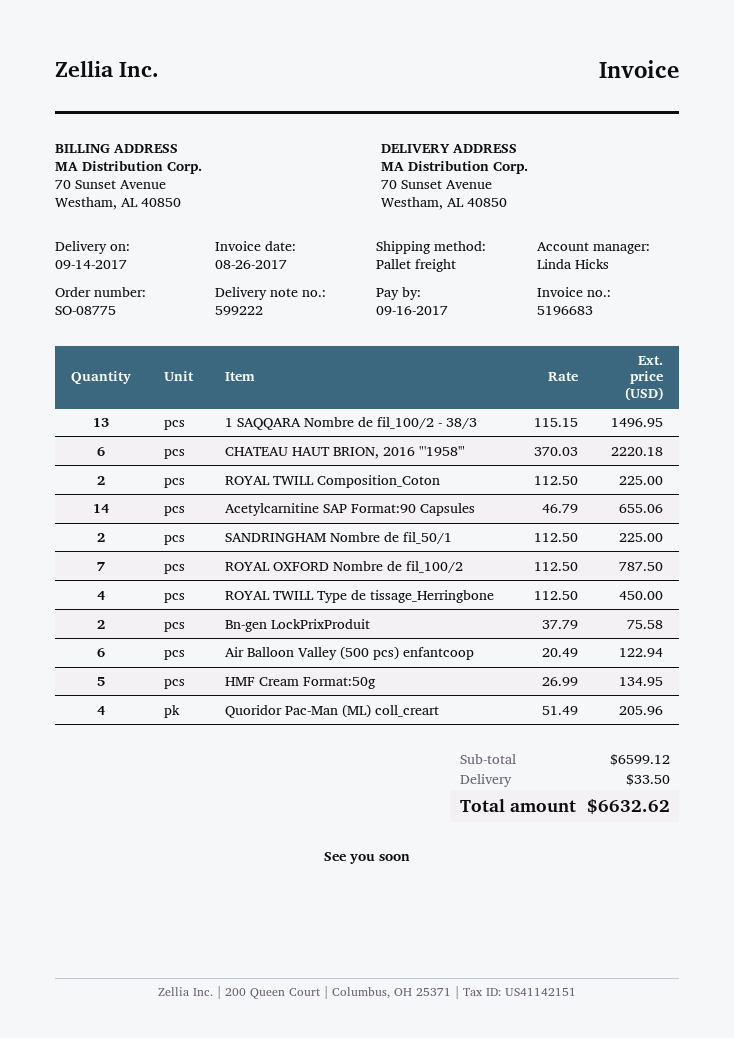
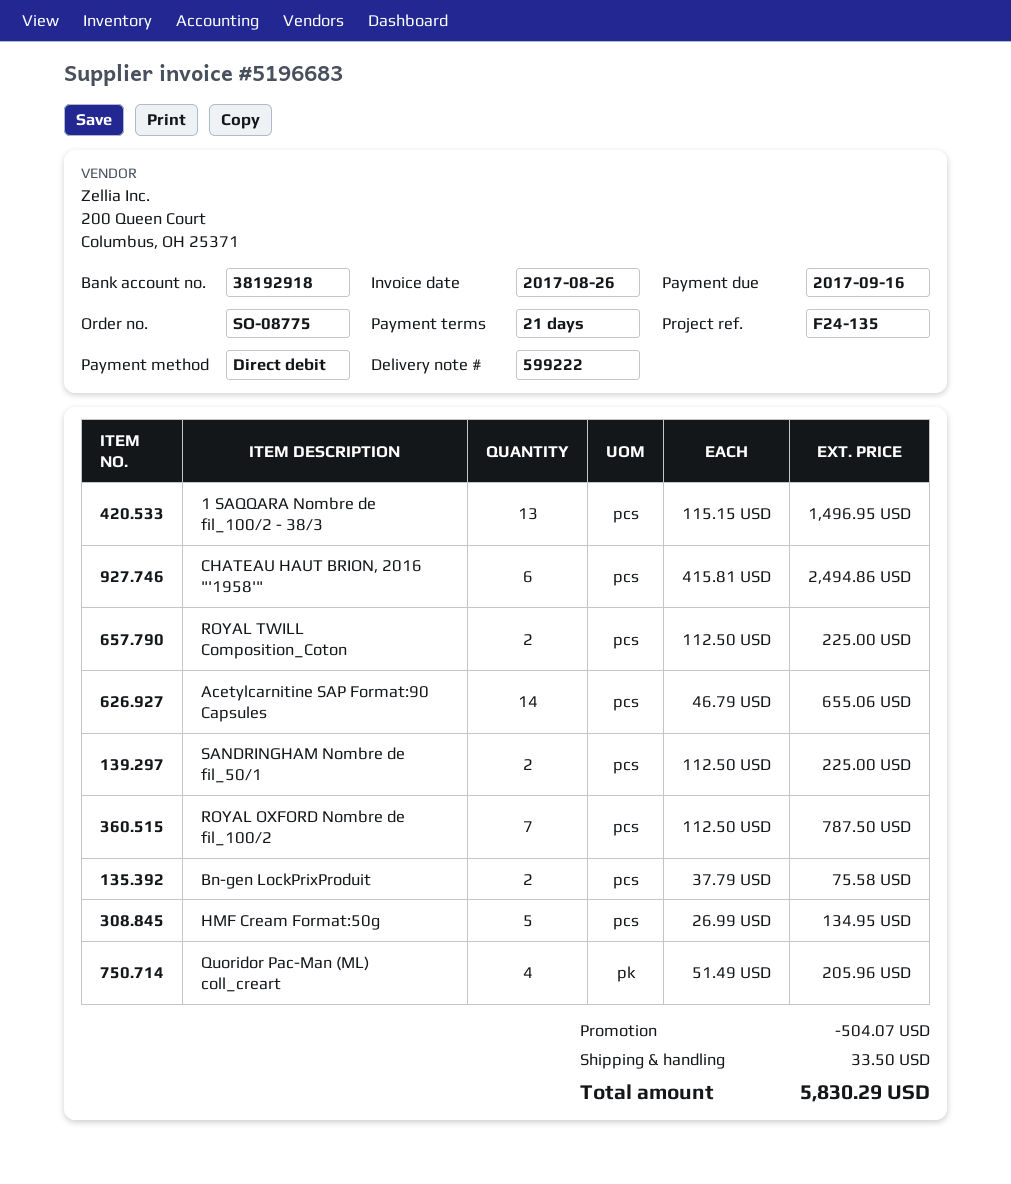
CHATEAU HAUT BRION, 2016 "'1958'": 6 x 370.03 = 2220.18 -> 6 x 415.81 = 2494.86
ROYAL TWILL Type de tissage_Herringbone: 4 x 112.50 = 450.00 -> none
Air Balloon Valley (500 pcs) enfantcoop: 6 x 20.49 = 122.94 -> none
discount: none -> 504.07
total: 6632.62 -> 5830.29

